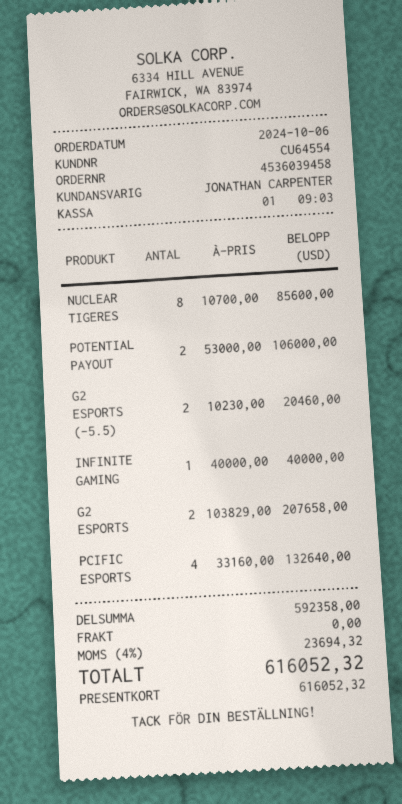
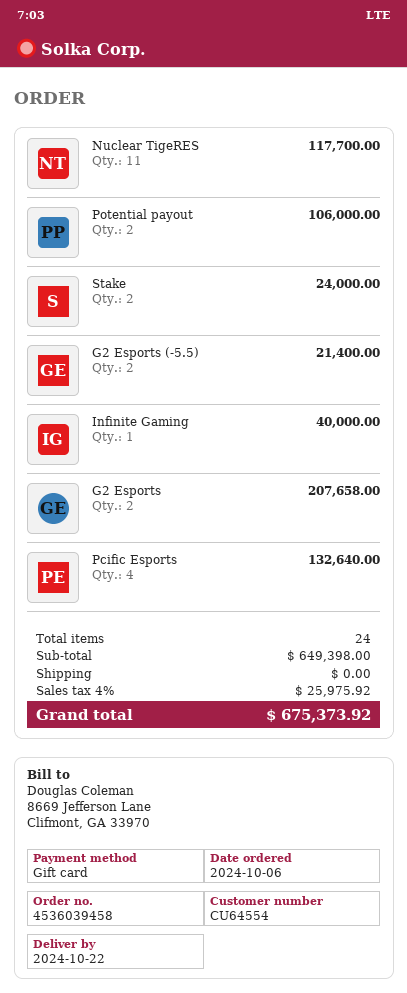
NUCLEAR TIGERES: 8 for 85600.00 -> 11 for 117700.00
G2 ESPORTS (-5.5): 2 for 20460.00 -> 2 for 21400.00
Stake: none -> 2 for 24000.00
subtotal: 592358.00 -> 649398.00
tax: 4% = 23694.32 -> 4% = 25975.92
total: 616052.32 -> 675373.92

